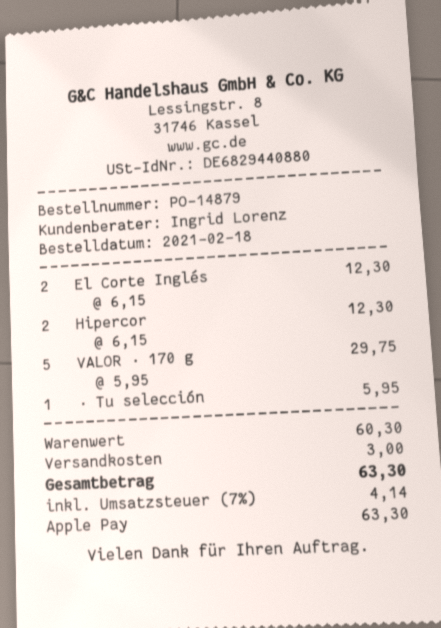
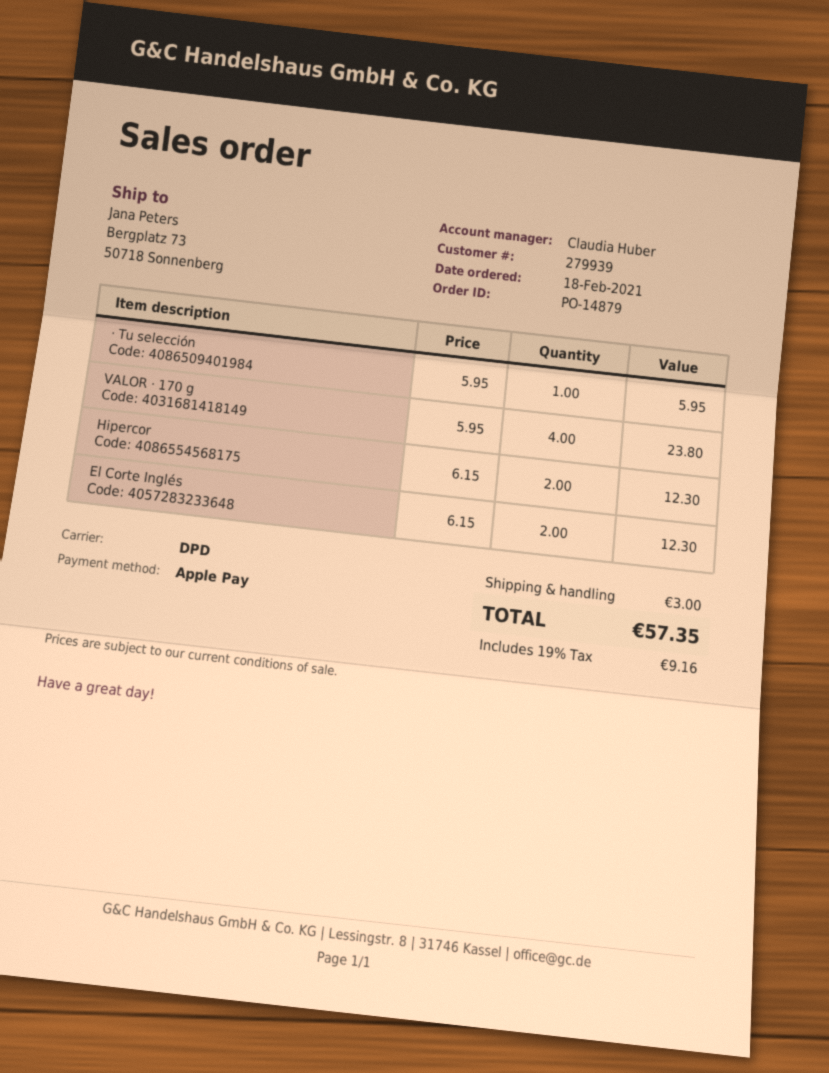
sales rep: Ingrid Lorenz -> Claudia Huber
VALOR · 170 g: 5 x 5.95 = 29.75 -> 4 x 5.95 = 23.80
tax: 7% = 4.14 -> 19% = 9.16
total: 63.30 -> 57.35

